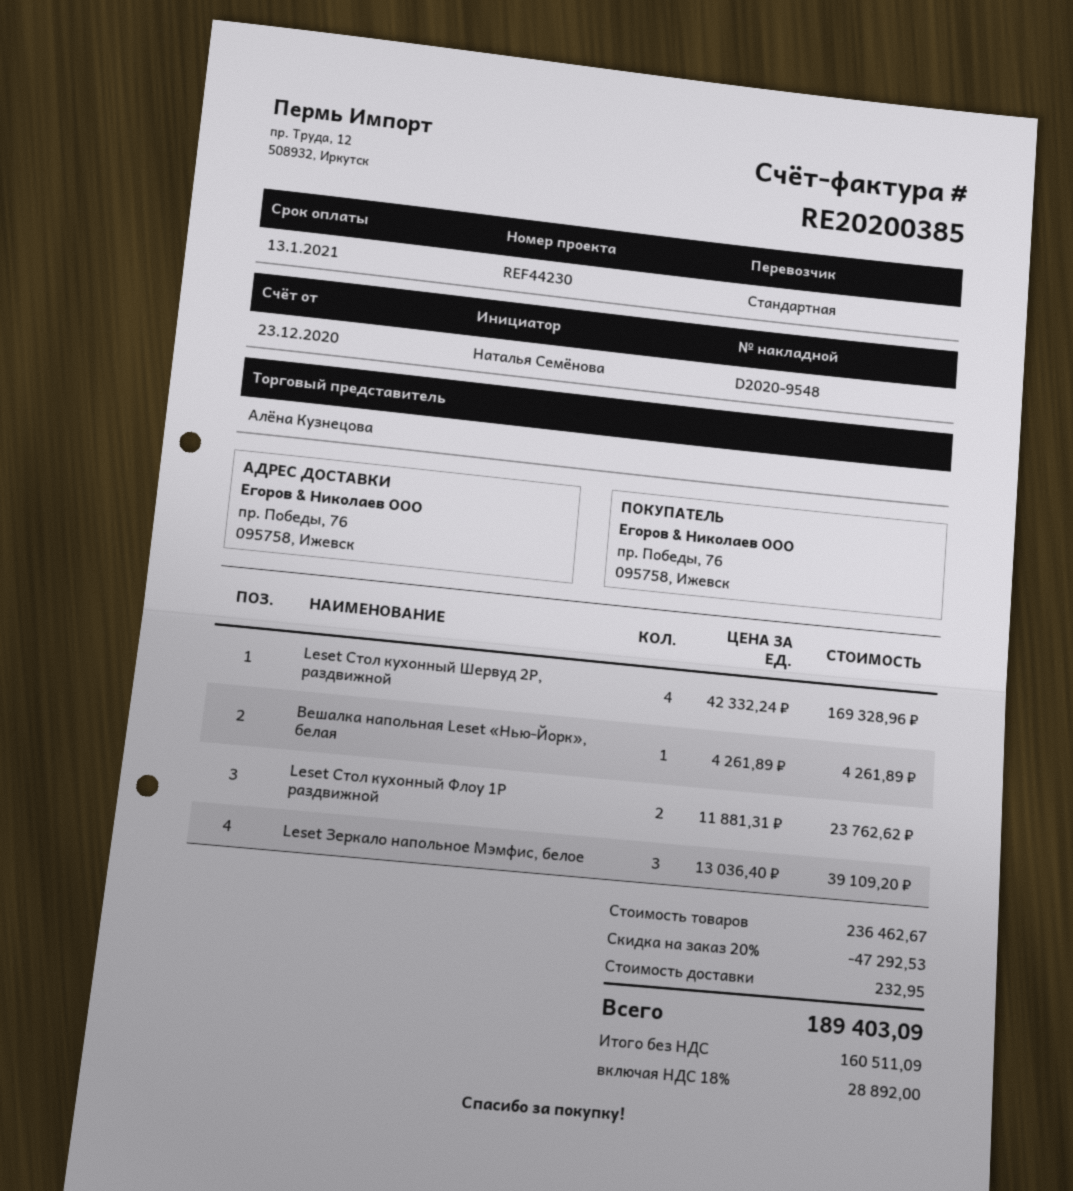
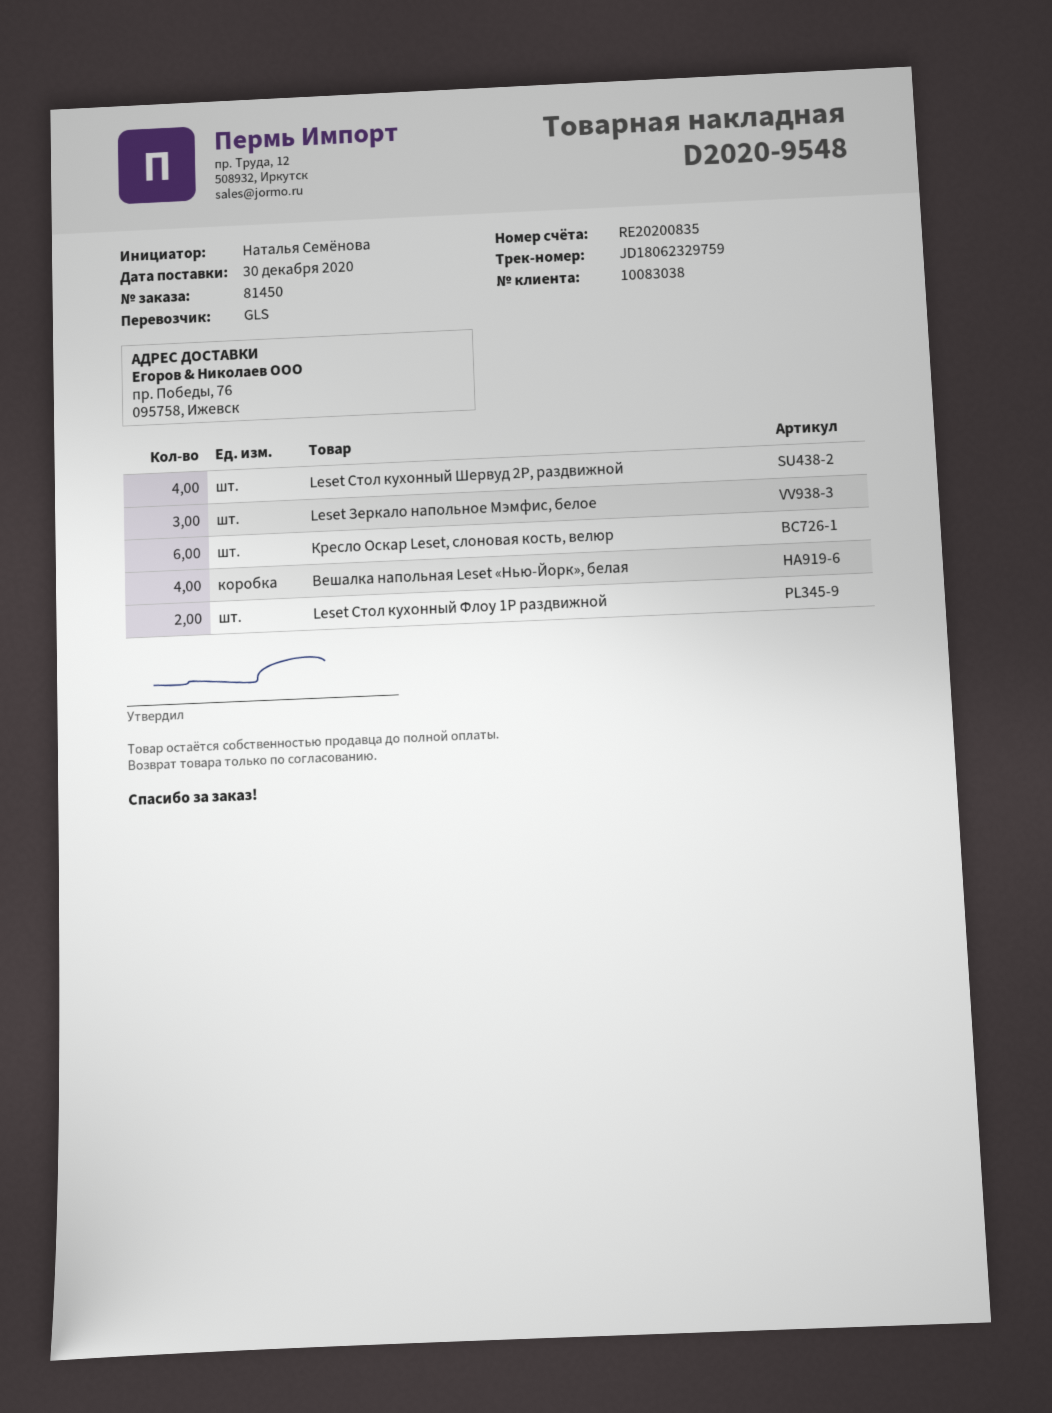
invoice number: RE20200385 -> RE20200835
shipping method: standard -> GLS
Вешалка напольная Leset «Нью-Йорк», белая: 1 -> 4
Кресло Оскар Leset, слоновая кость, велюр: none -> 6

